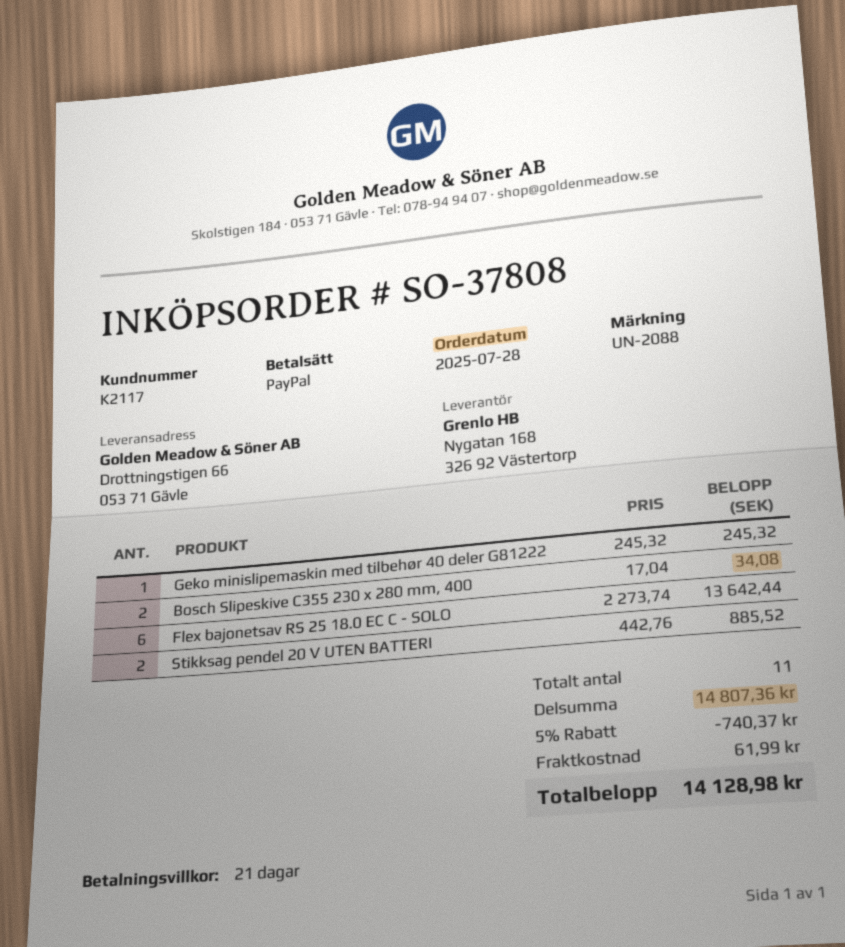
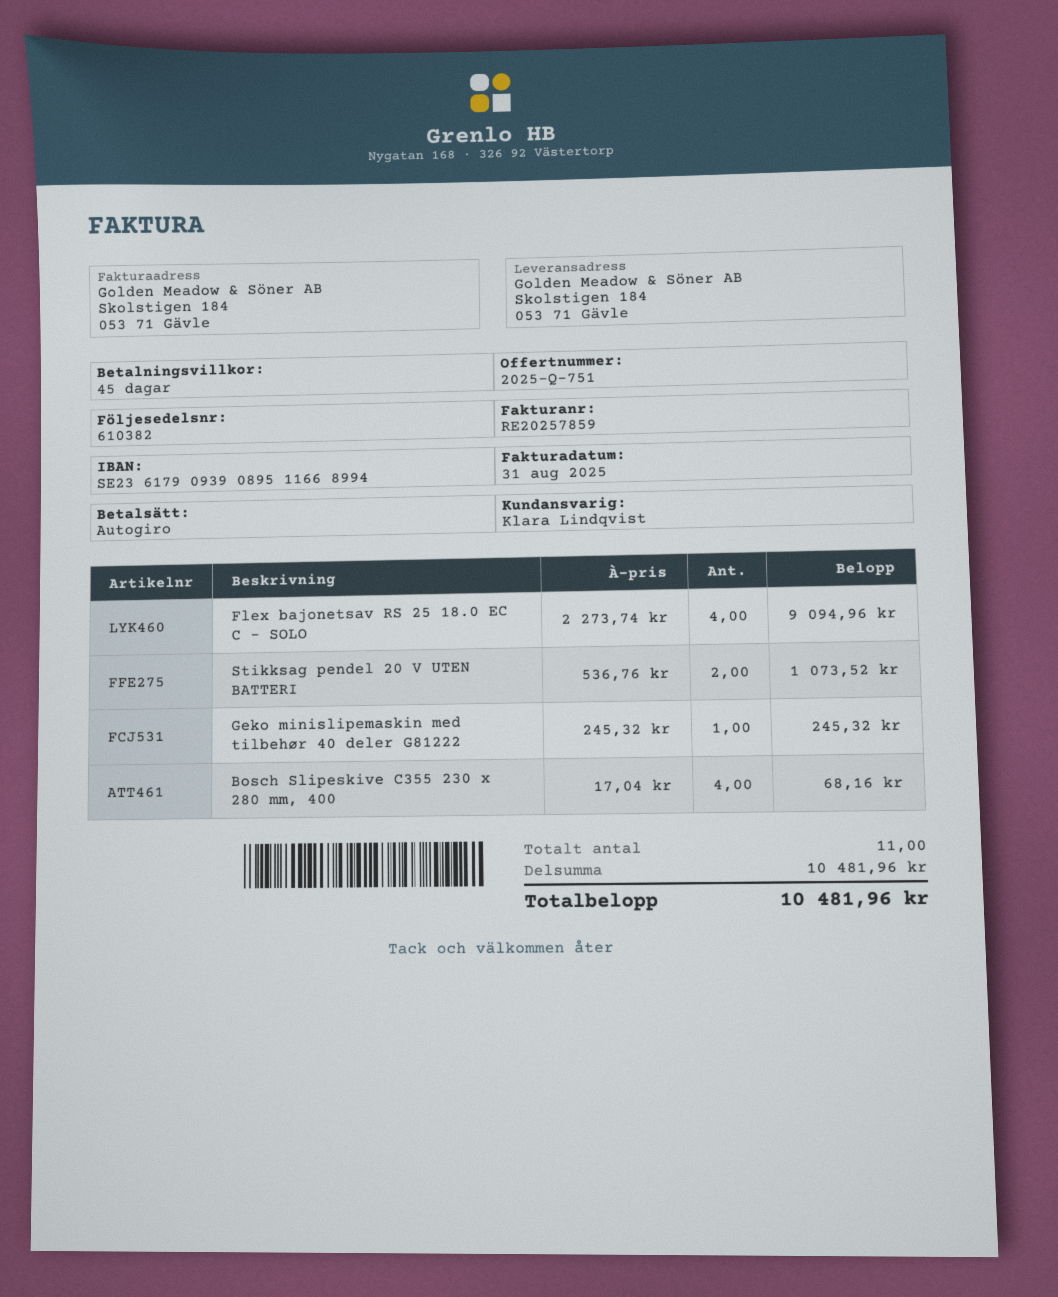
payment terms: 21 days -> 45 days
payment method: PayPal -> direct debit
ship to: Drottningstigen 66, 053 71 Gävle -> Skolstigen 184, 053 71 Gävle
Bosch Slipeskive C355 230 x 280 mm, 400: 2 x 17.04 = 34.08 -> 4 x 17.04 = 68.16
Flex bajonetsav RS 25 18.0 EC C - SOLO: 6 x 2273.74 = 13642.44 -> 4 x 2273.74 = 9094.96
Stikksag pendel 20 V UTEN BATTERI: 2 x 442.76 = 885.52 -> 2 x 536.76 = 1073.52
subtotal: 14807.36 -> 10481.96
discount: 5% = 740.37 -> none
shipping: 61.99 -> none
total: 14128.98 -> 10481.96

